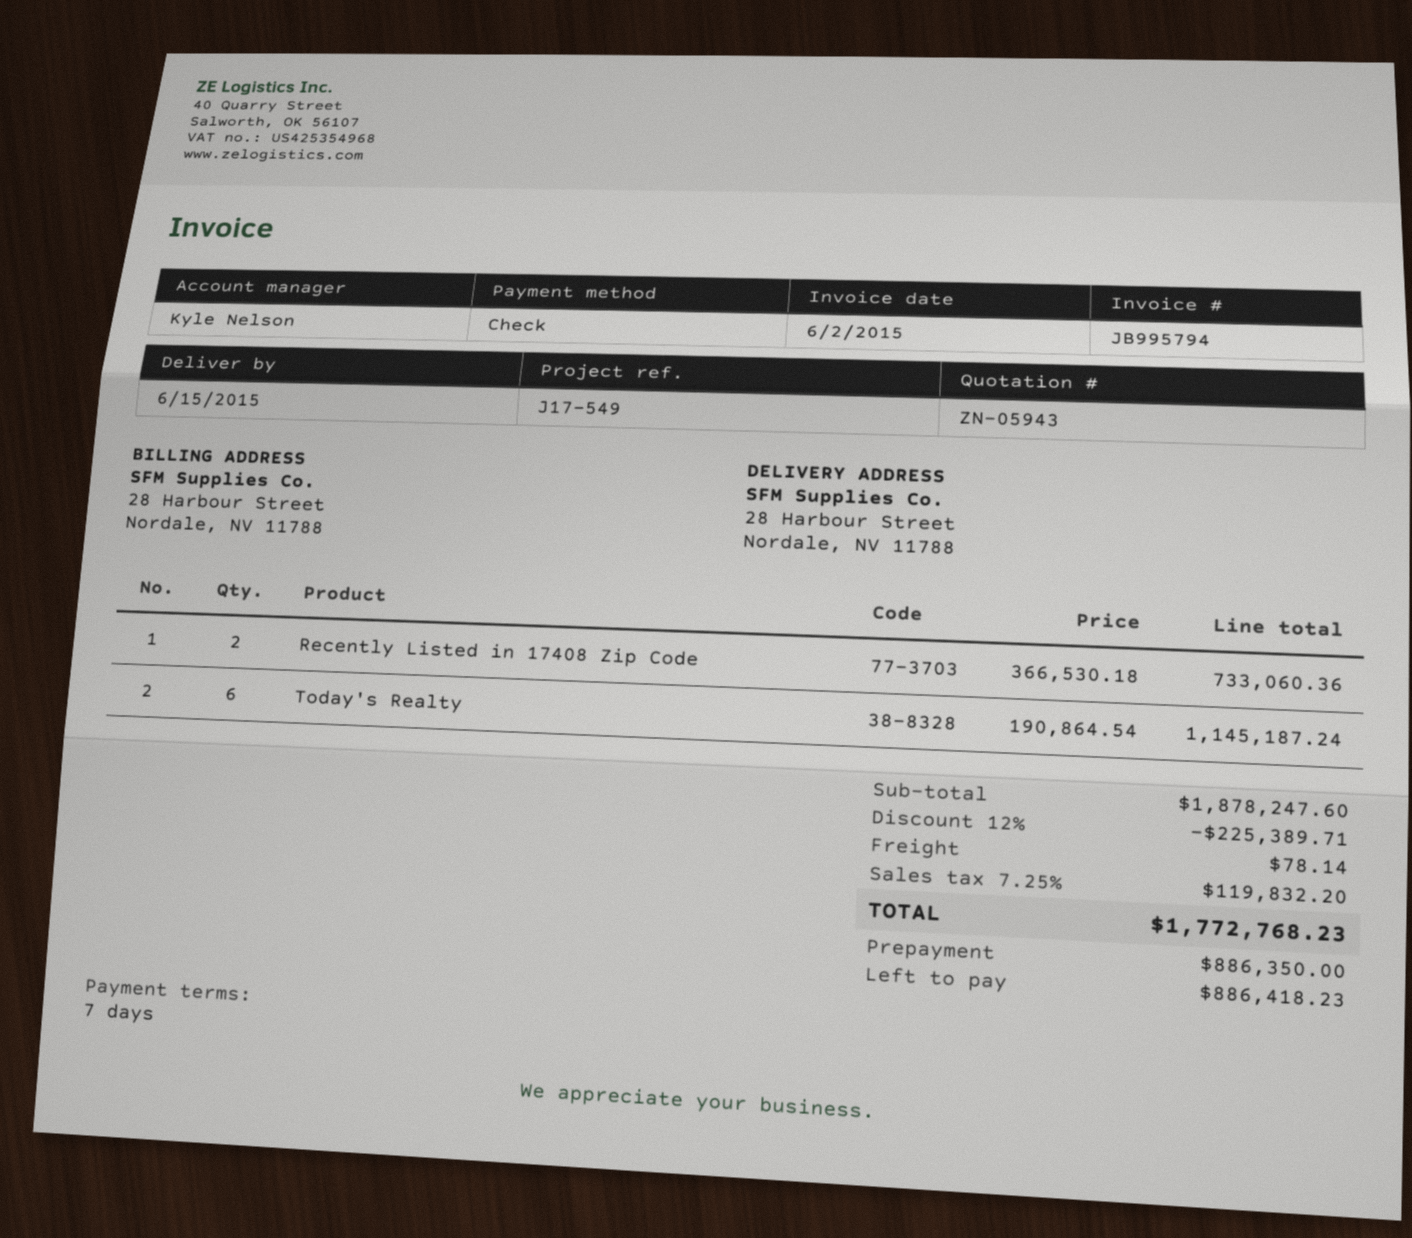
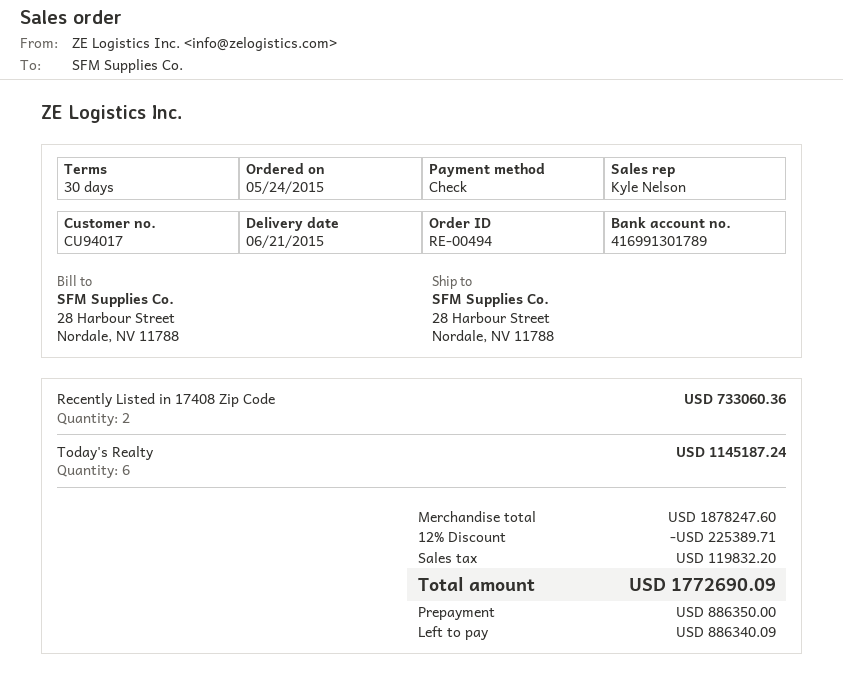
delivery date: 2015-06-15 -> 2015-06-21
payment terms: 7 days -> 30 days
shipping: 78.14 -> none
total: 1772768.23 -> 1772690.09
balance: 886418.23 -> 886340.09

